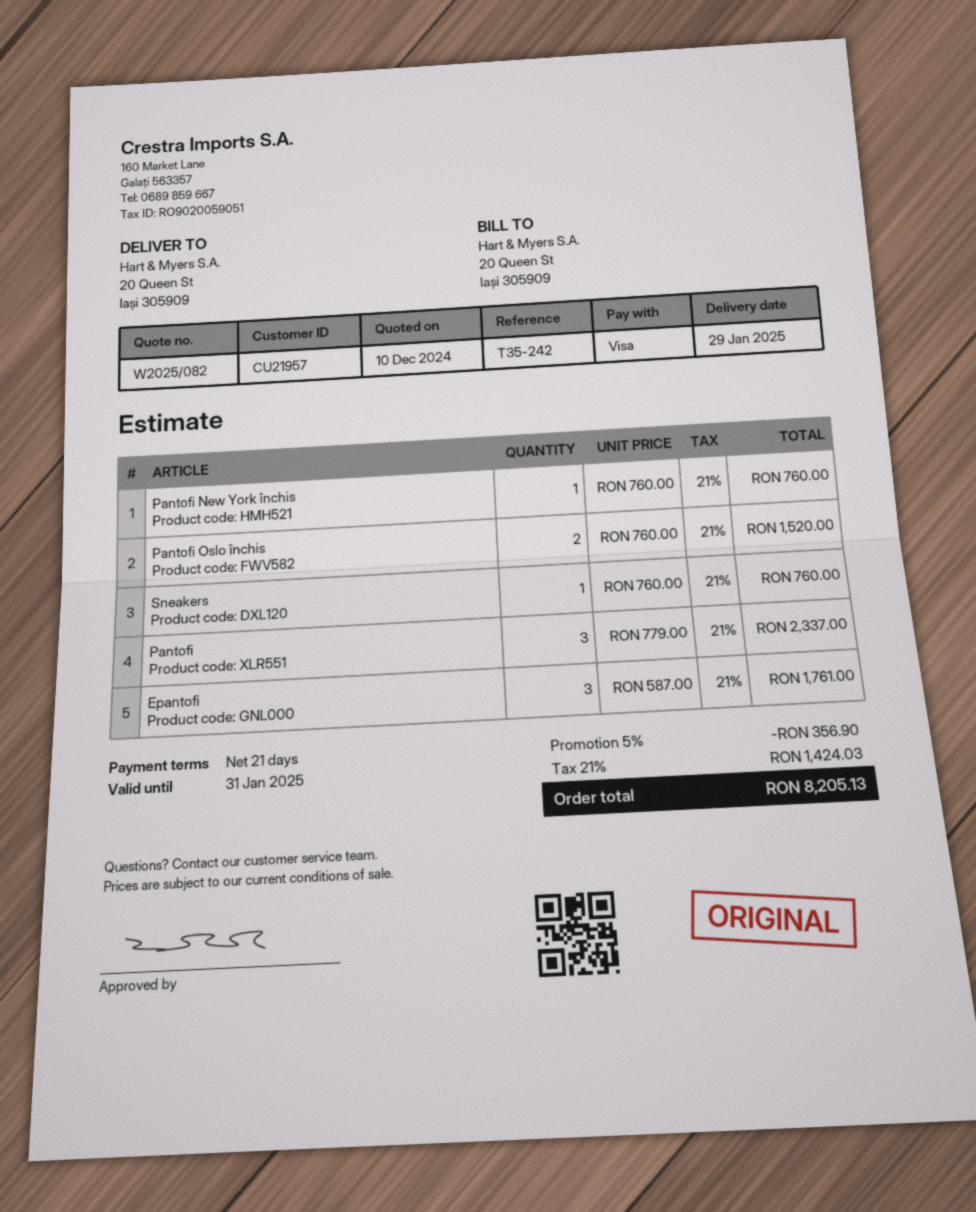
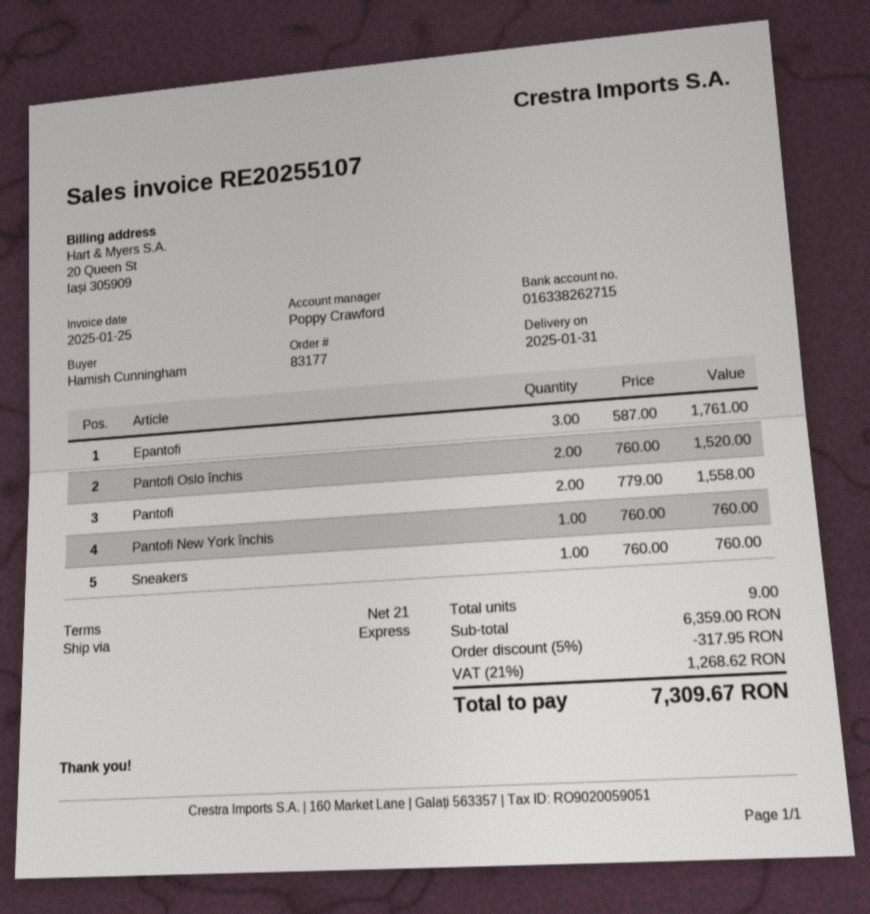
delivery date: 2025-01-29 -> 2025-01-31
Pantofi: 3 x 779.00 = 2337.00 -> 2 x 779.00 = 1558.00
discount: 5% = 356.90 -> 5% = 317.95
tax: 21% = 1424.03 -> 21% = 1268.62
total: 8205.13 -> 7309.67

